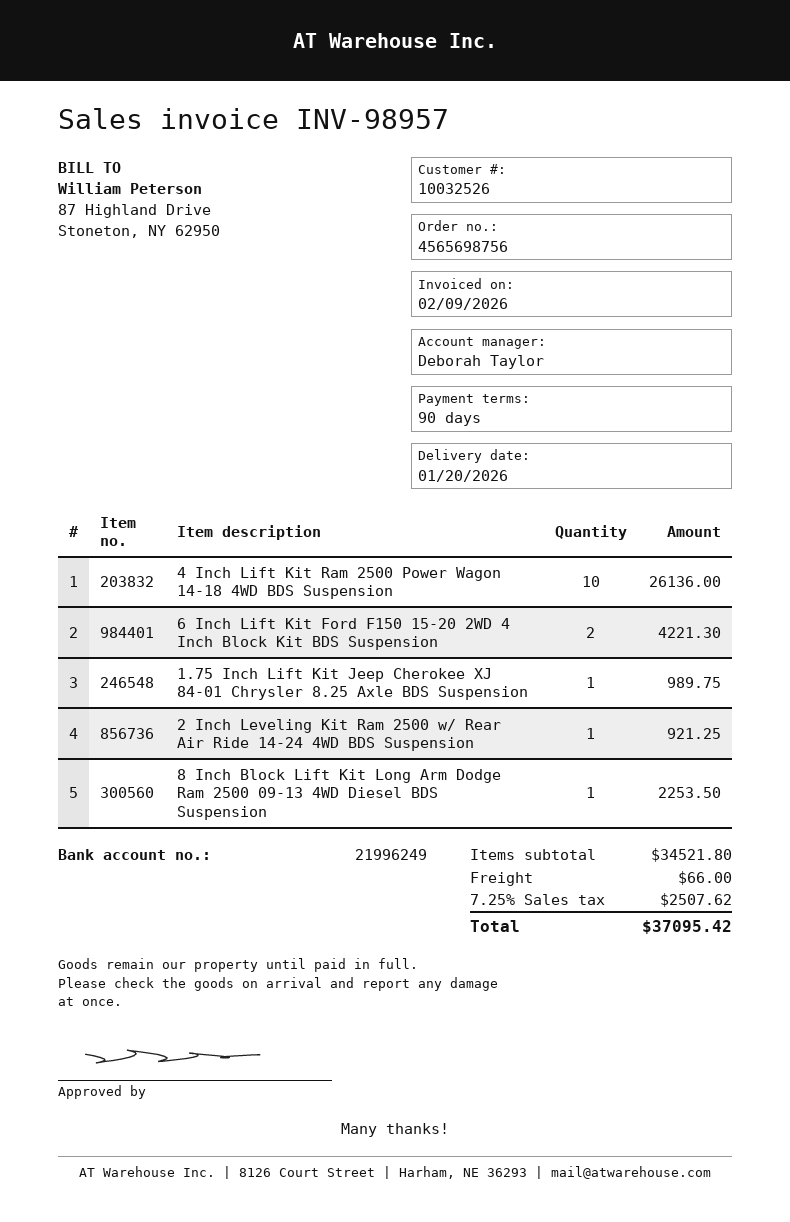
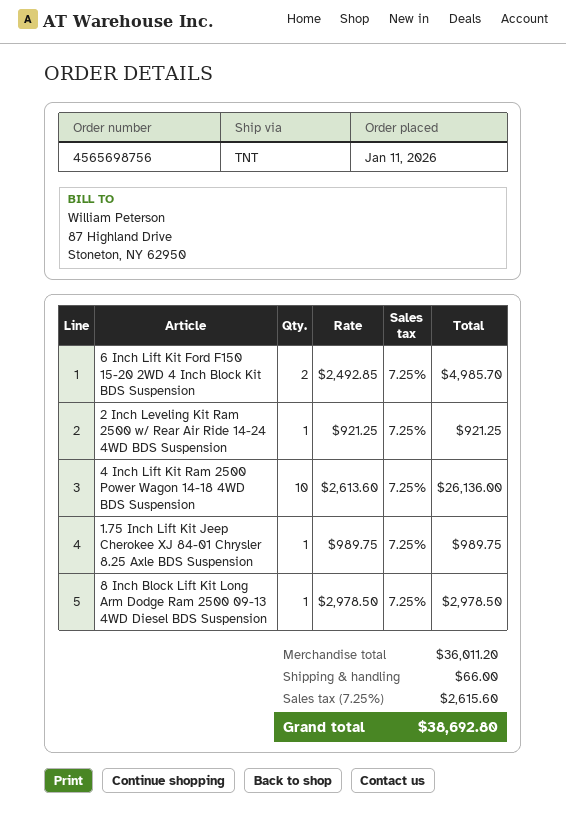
6 Inch Lift Kit Ford F150 15-20 2WD 4 Inch Block Kit BDS Suspension: 2 for 4221.30 -> 2 for 4985.70
8 Inch Block Lift Kit Long Arm Dodge Ram 2500 09-13 4WD Diesel BDS Suspension: 1 for 2253.50 -> 1 for 2978.50
subtotal: 34521.80 -> 36011.20
tax: 7.25% = 2507.62 -> 7.25% = 2615.60
total: 37095.42 -> 38692.80

